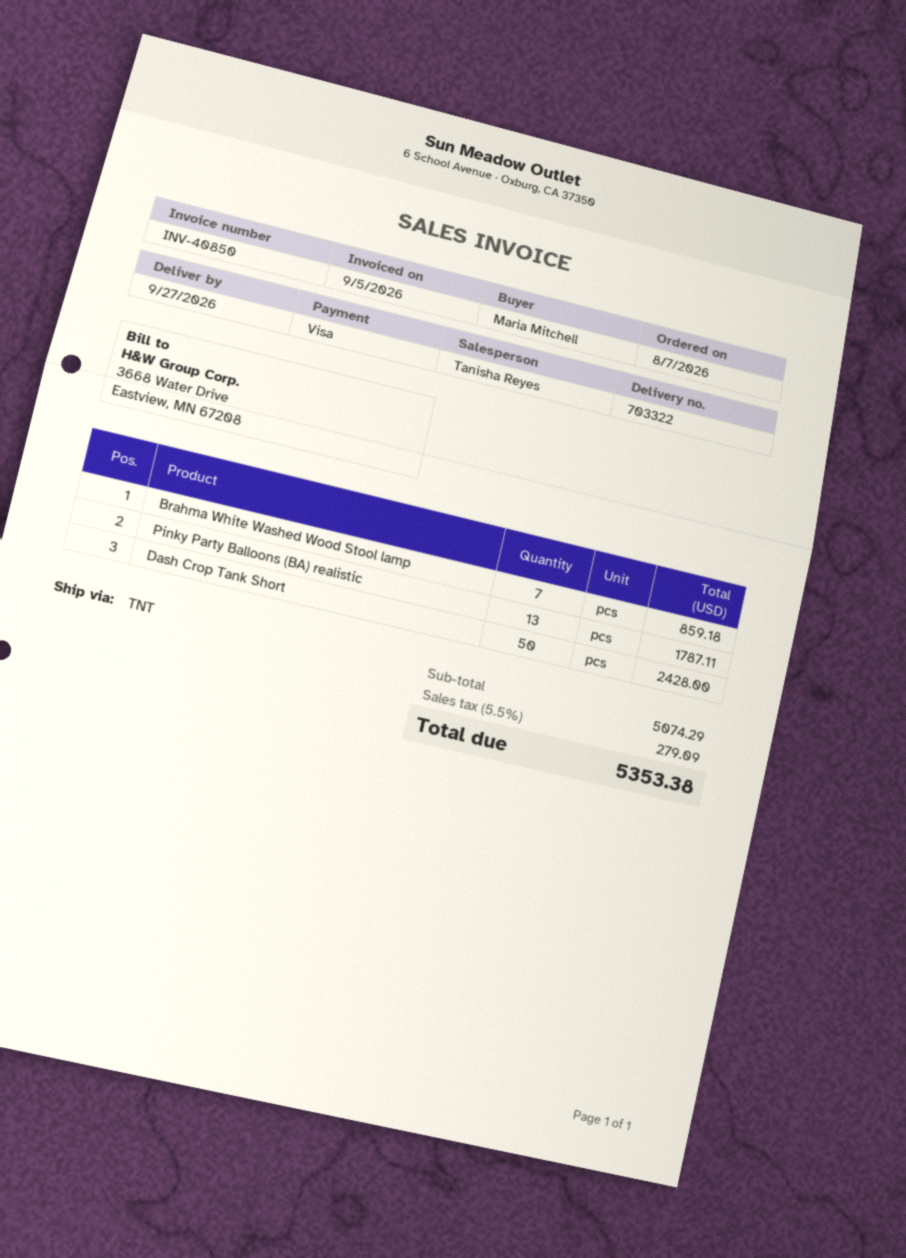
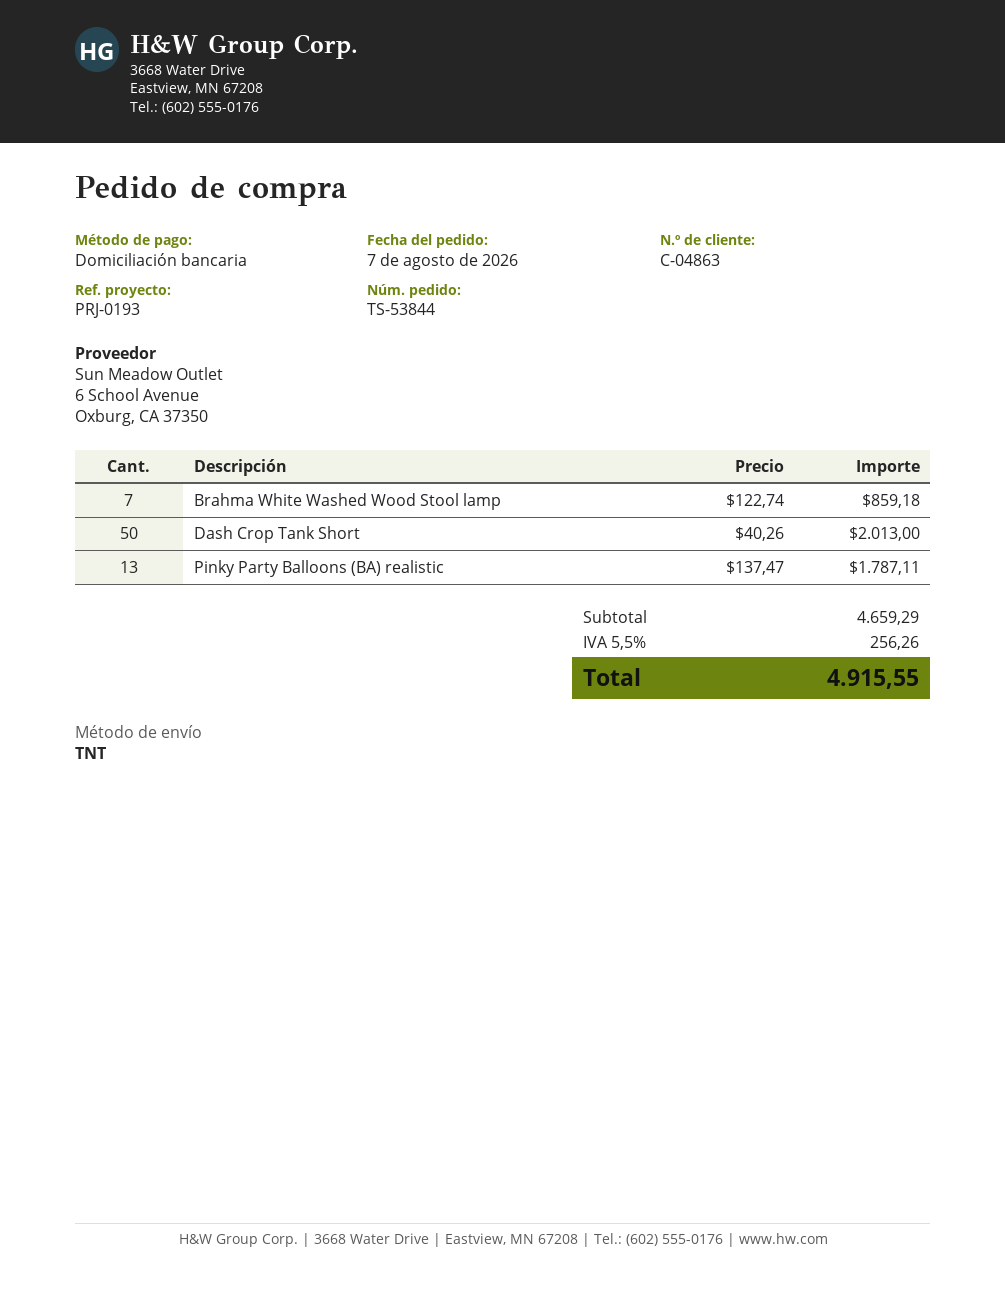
payment method: Visa -> direct debit
Dash Crop Tank Short: 50 for 2428.00 -> 50 for 2013.00
subtotal: 5074.29 -> 4659.29
tax: 5.5% = 279.09 -> 5.5% = 256.26
total: 5353.38 -> 4915.55

